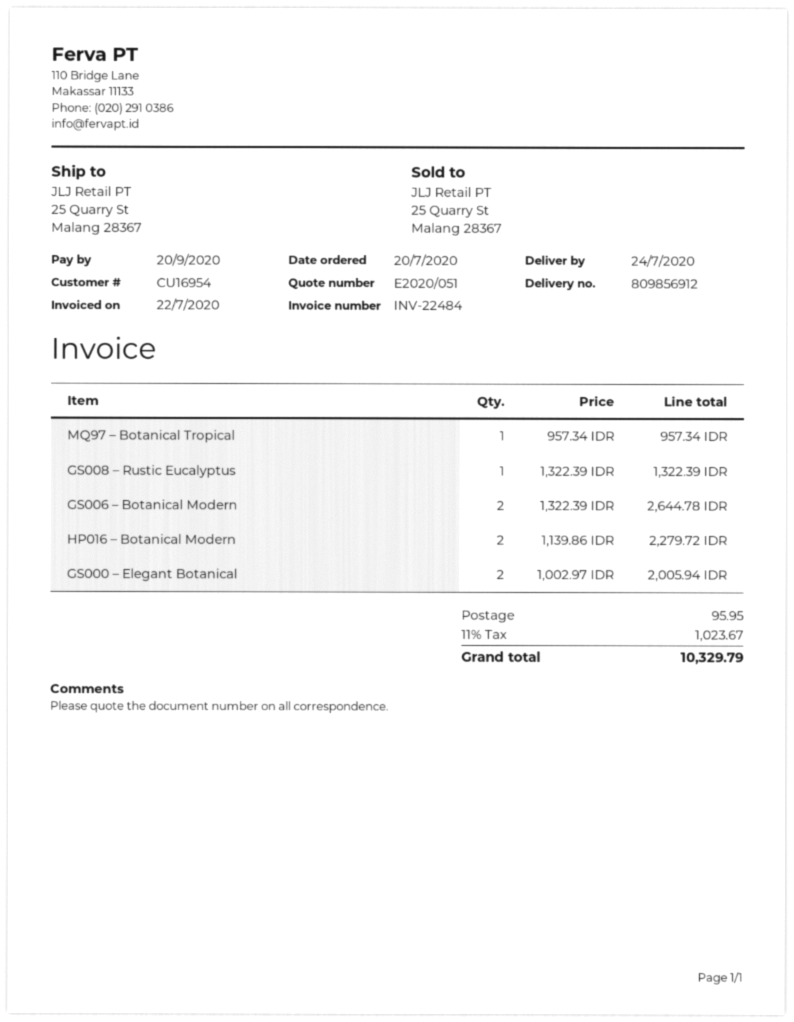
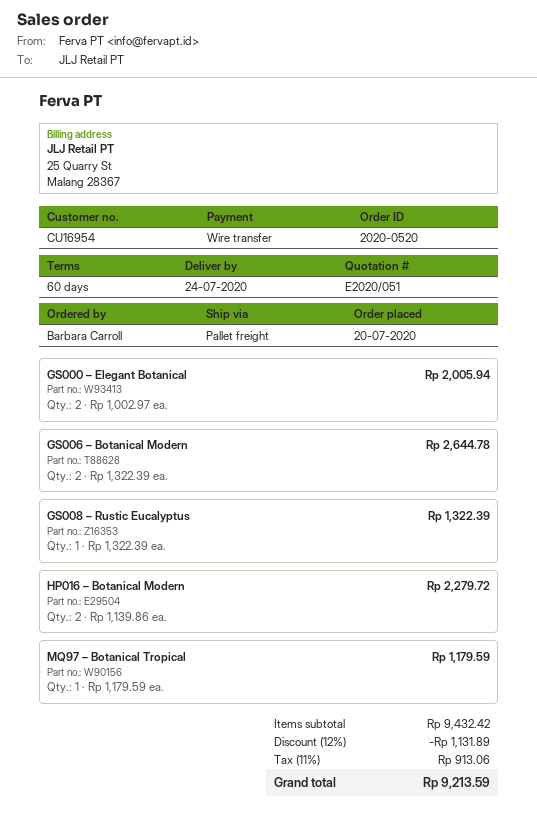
MQ97 – Botanical Tropical: 1 x 957.34 = 957.34 -> 1 x 1179.59 = 1179.59
discount: none -> 12% = 1131.89
shipping: 95.95 -> none
tax: 11% = 1023.67 -> 11% = 913.06
total: 10329.79 -> 9213.59

